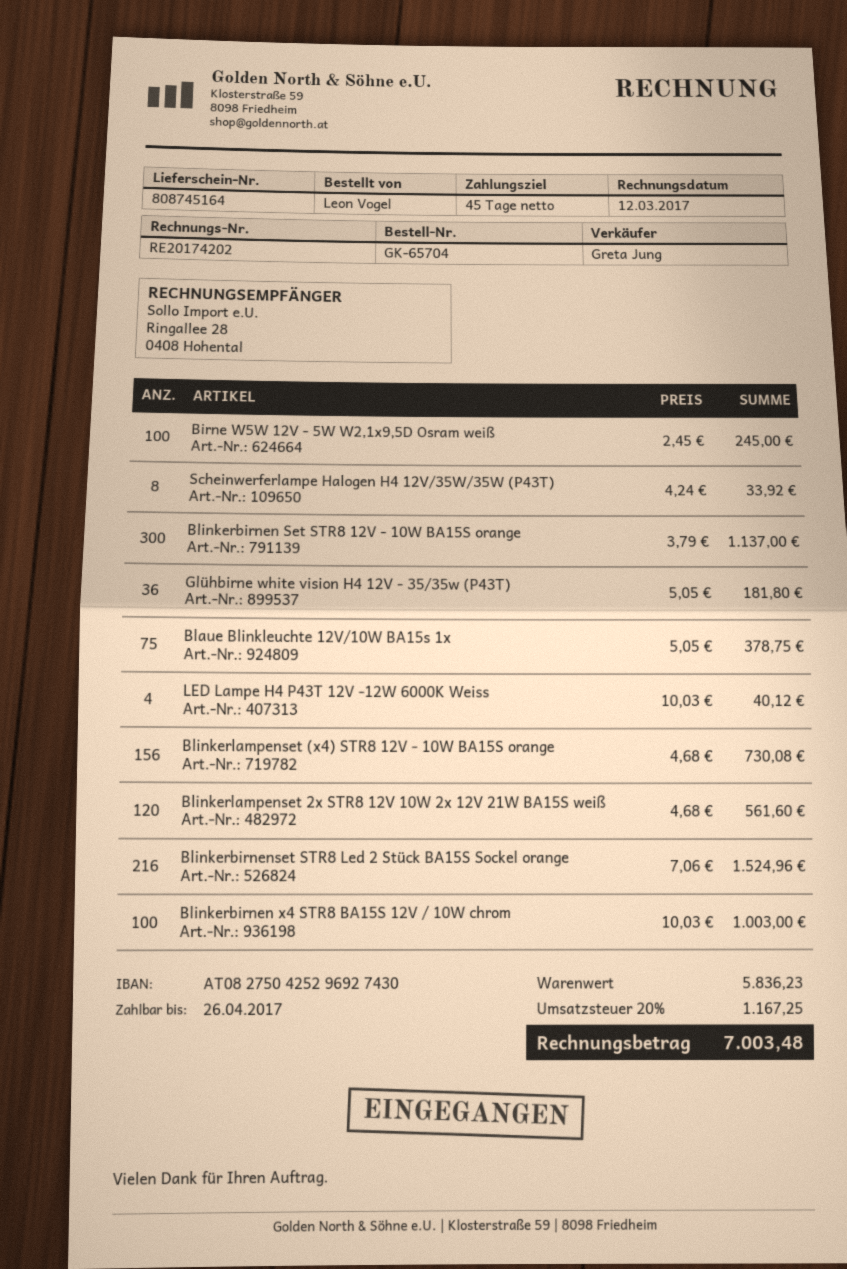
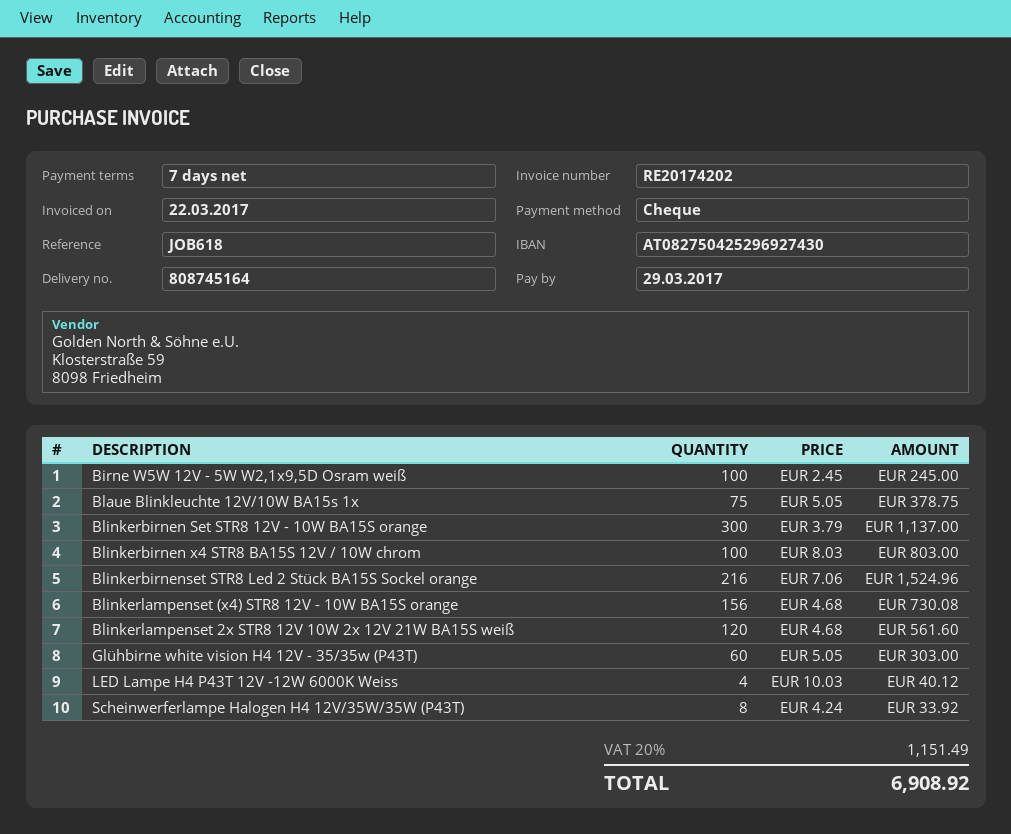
invoice date: 2017-03-12 -> 2017-03-22
payment terms: 45 days -> 7 days
due date: 2017-04-26 -> 2017-03-29
Glühbirne white vision H4 12V - 35/35w (P43T): 36 x 5.05 = 181.80 -> 60 x 5.05 = 303.00
Blinkerbirnen x4 STR8 BA15S 12V / 10W chrom: 100 x 10.03 = 1003.00 -> 100 x 8.03 = 803.00
tax: 20% = 1167.25 -> 20% = 1151.49
total: 7003.48 -> 6908.92

